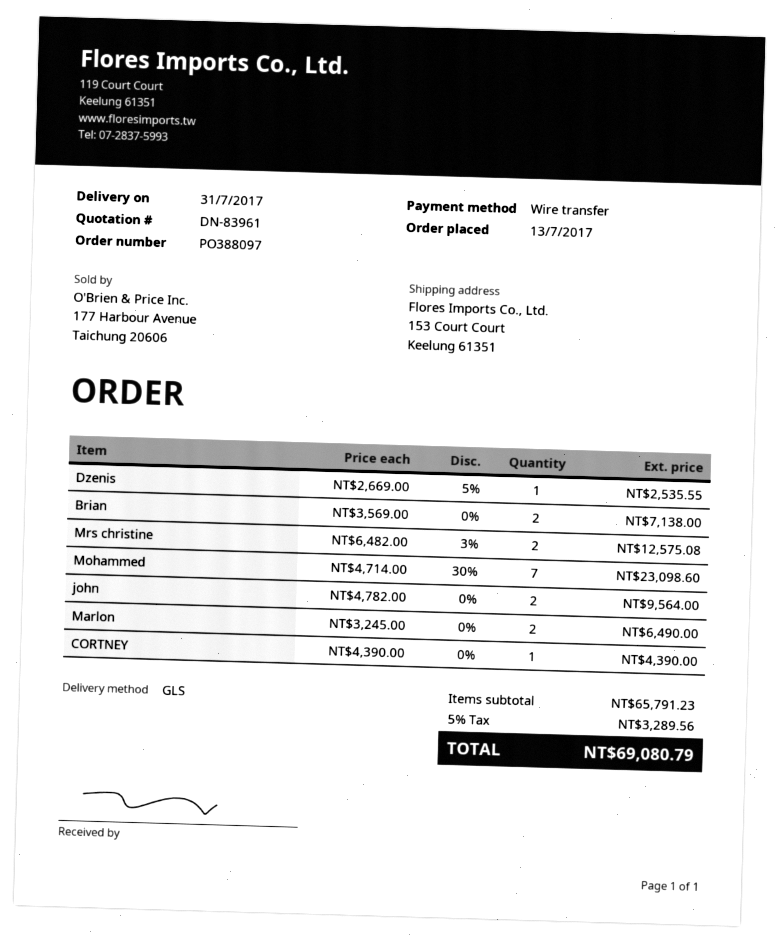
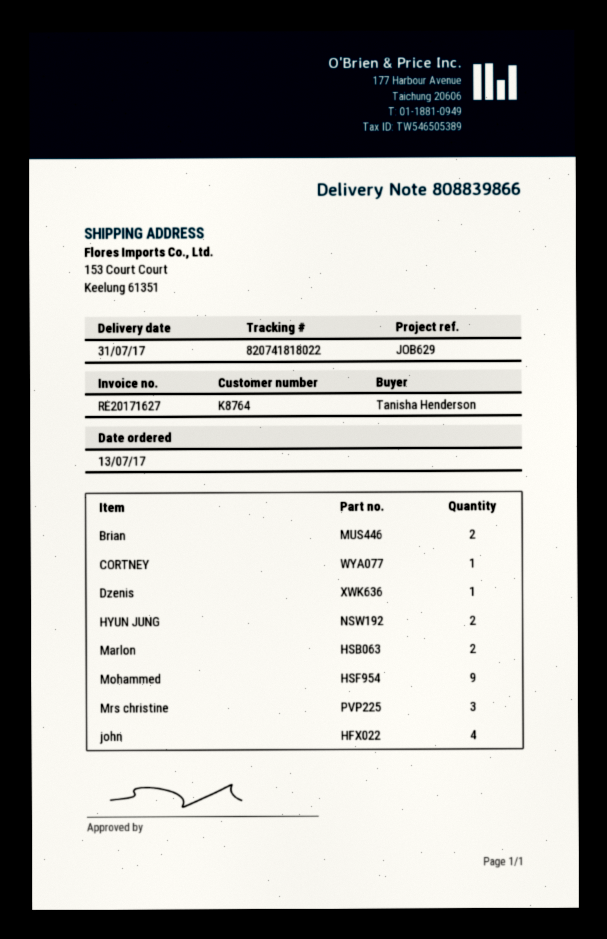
Mrs christine: 2 -> 3
Mohammed: 7 -> 9
john: 2 -> 4
HYUN JUNG: none -> 2

